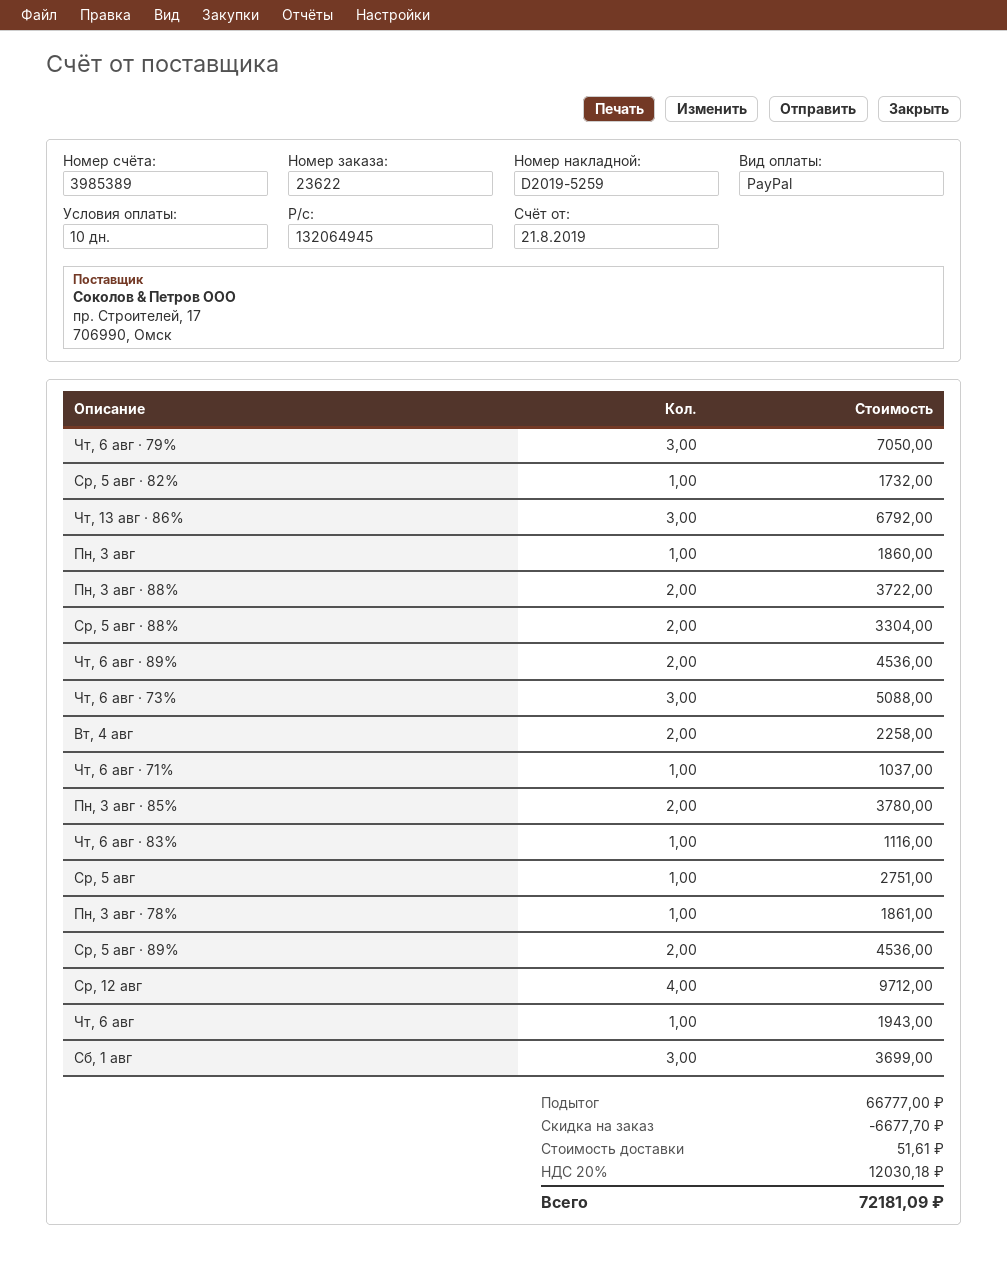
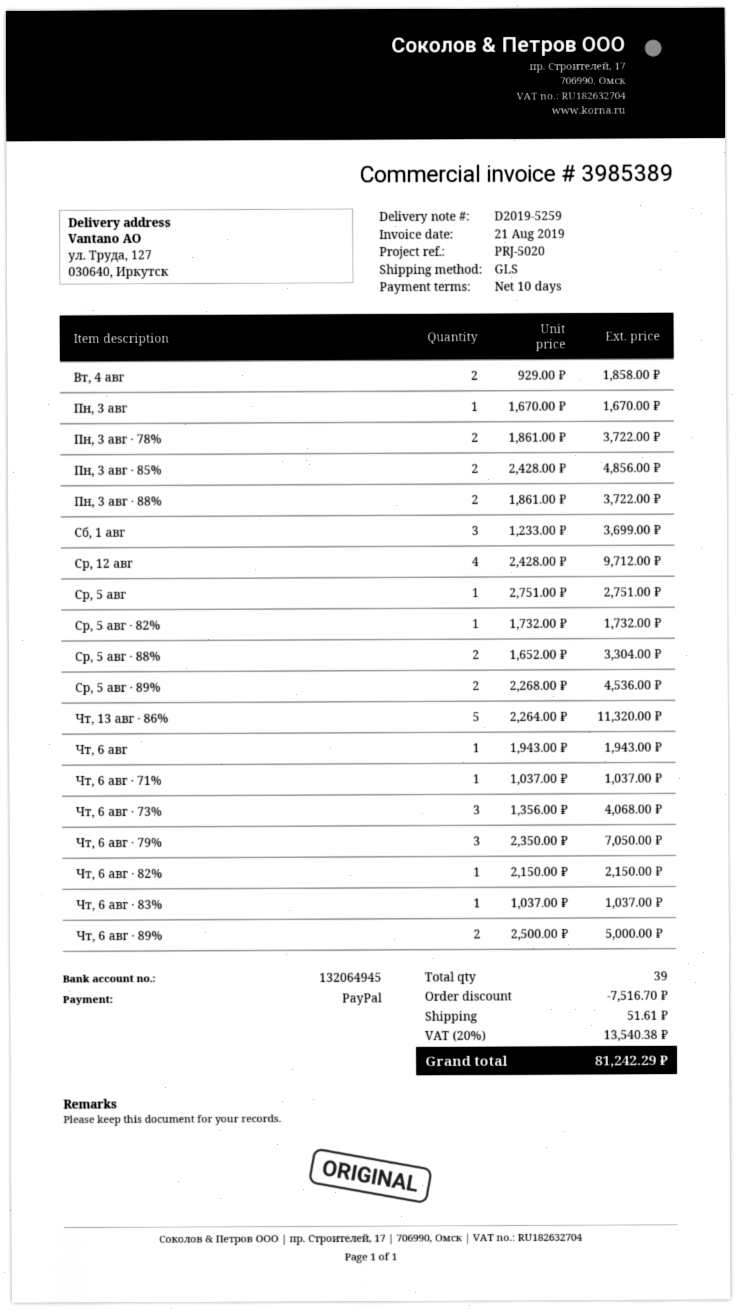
Чт, 13 авг · 86%: 3 for 6792.00 -> 5 for 11320.00
Пн, 3 авг: 1 for 1860.00 -> 1 for 1670.00
Чт, 6 авг · 89%: 2 for 4536.00 -> 2 for 5000.00
Чт, 6 авг · 73%: 3 for 5088.00 -> 3 for 4068.00
Вт, 4 авг: 2 for 2258.00 -> 2 for 1858.00
Пн, 3 авг · 85%: 2 for 3780.00 -> 2 for 4856.00
Чт, 6 авг · 83%: 1 for 1116.00 -> 1 for 1037.00
Пн, 3 авг · 78%: 1 for 1861.00 -> 2 for 3722.00
Чт, 6 авг · 82%: none -> 1 for 2150.00
discount: 6677.70 -> 7516.70
tax: 20% = 12030.18 -> 20% = 13540.38
total: 72181.09 -> 81242.29

